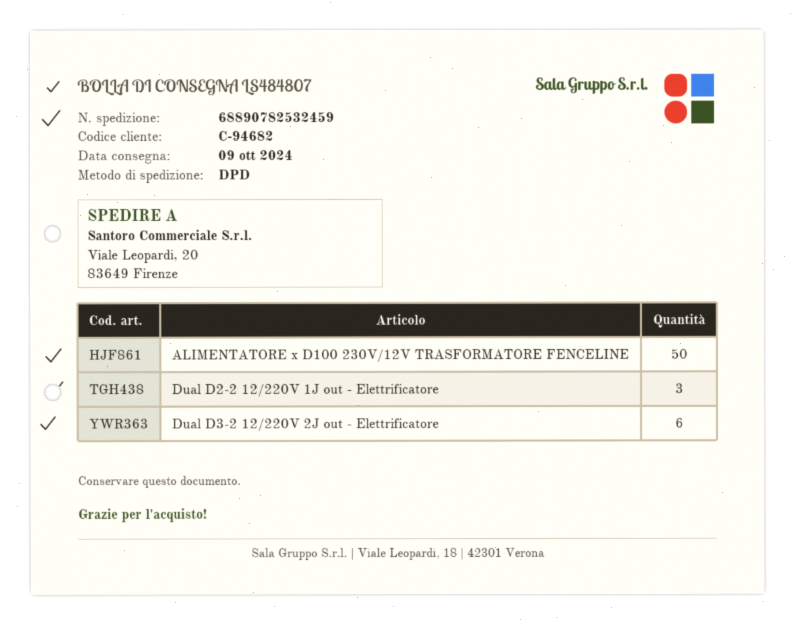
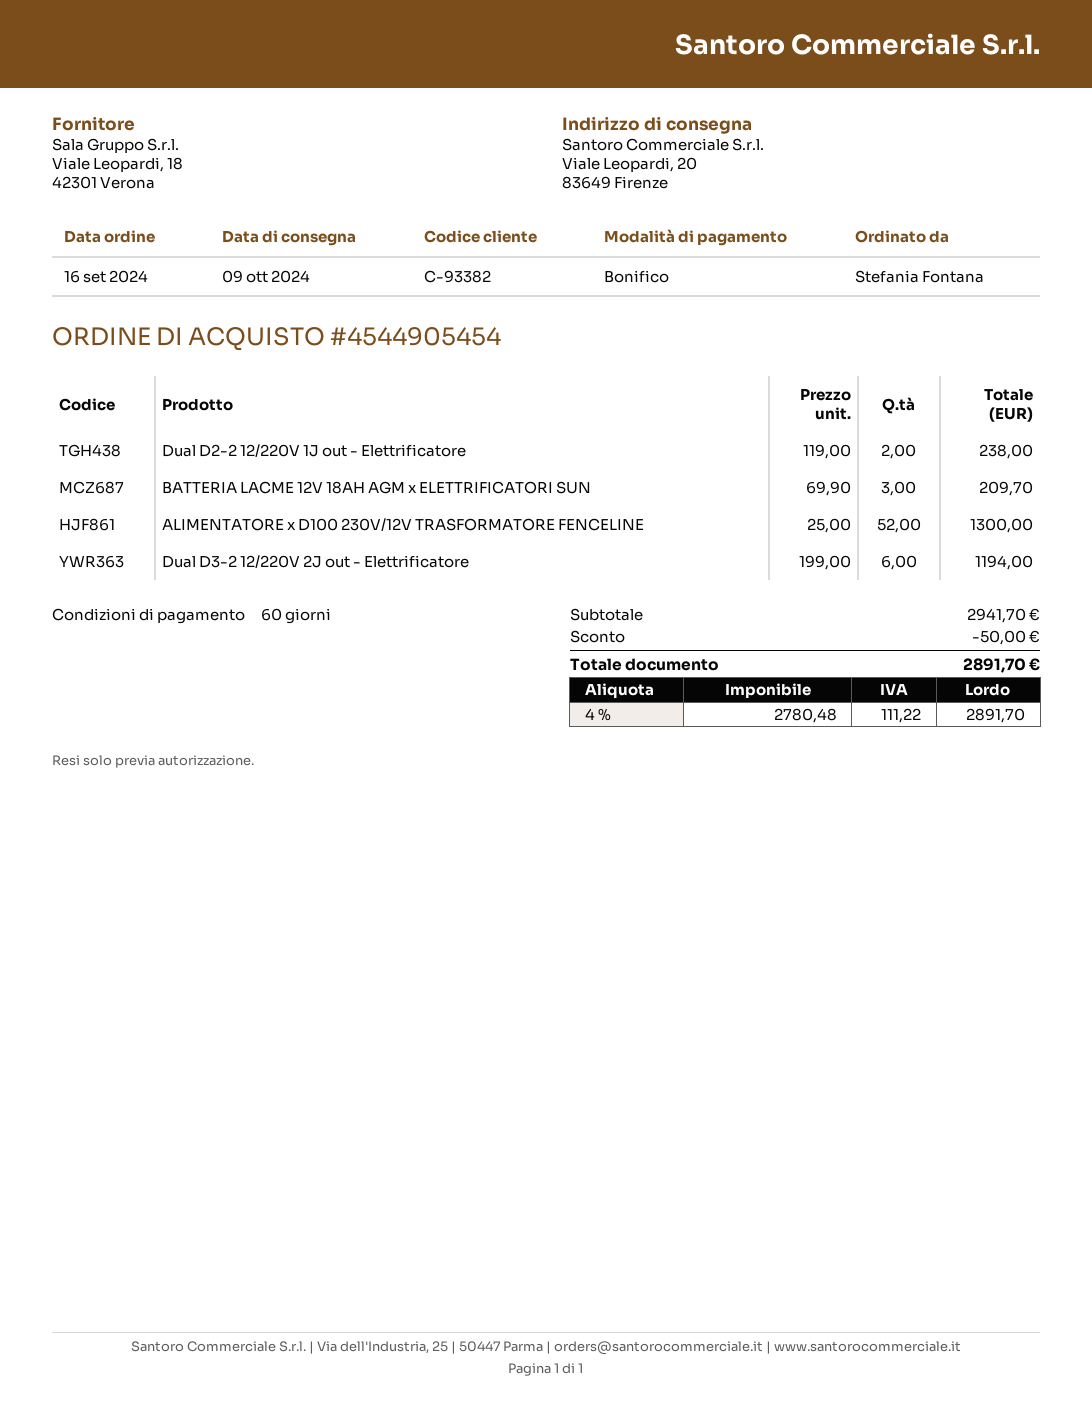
customer number: C-94682 -> C-93382
ALIMENTATORE x D100 230V/12V TRASFORMATORE FENCELINE: 50 -> 52
Dual D2-2 12/220V 1J out - Elettrificatore: 3 -> 2
BATTERIA LACME 12V 18AH AGM x ELETTRIFICATORI SUN: none -> 3

